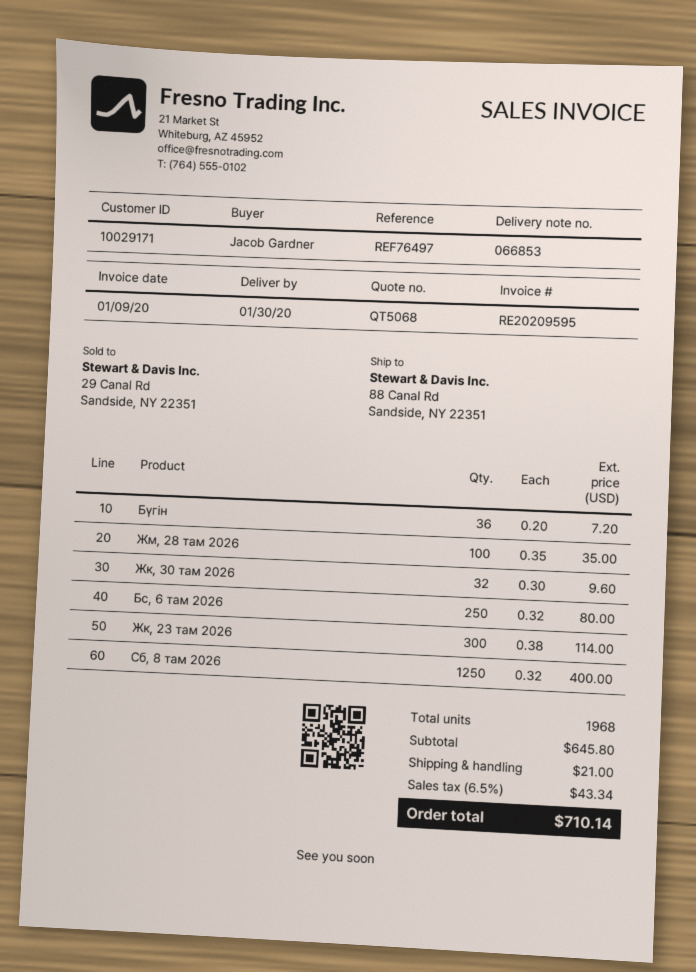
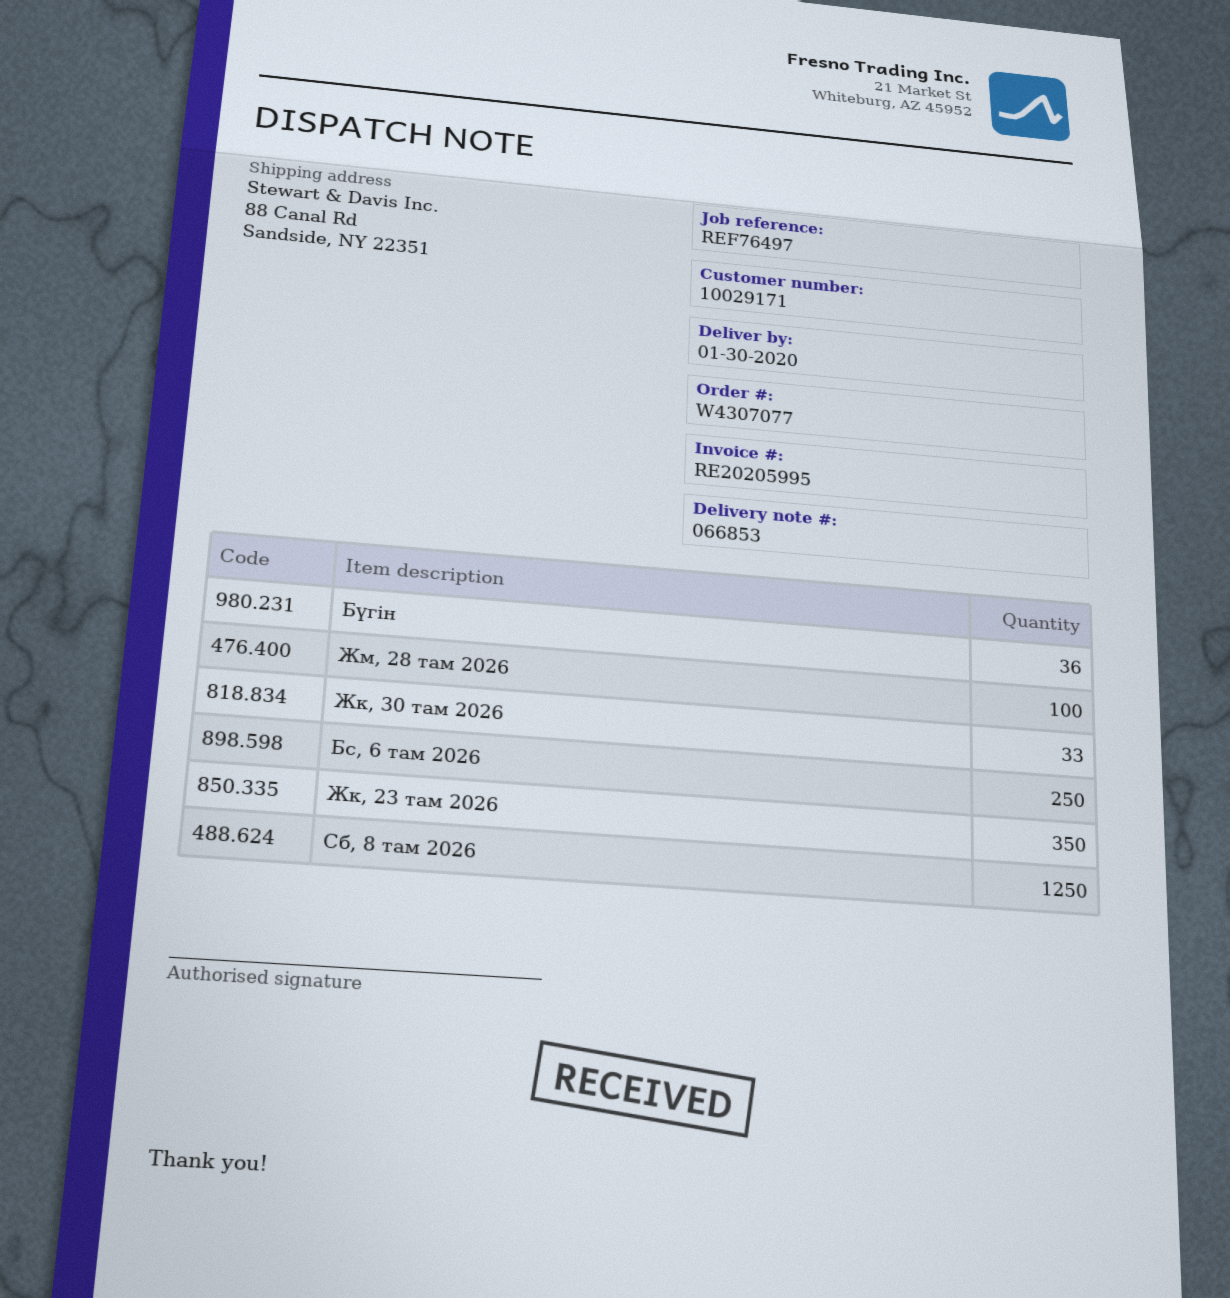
invoice number: RE20209595 -> RE20205995
Жк, 30 там 2026: 32 -> 33
Жк, 23 там 2026: 300 -> 350

